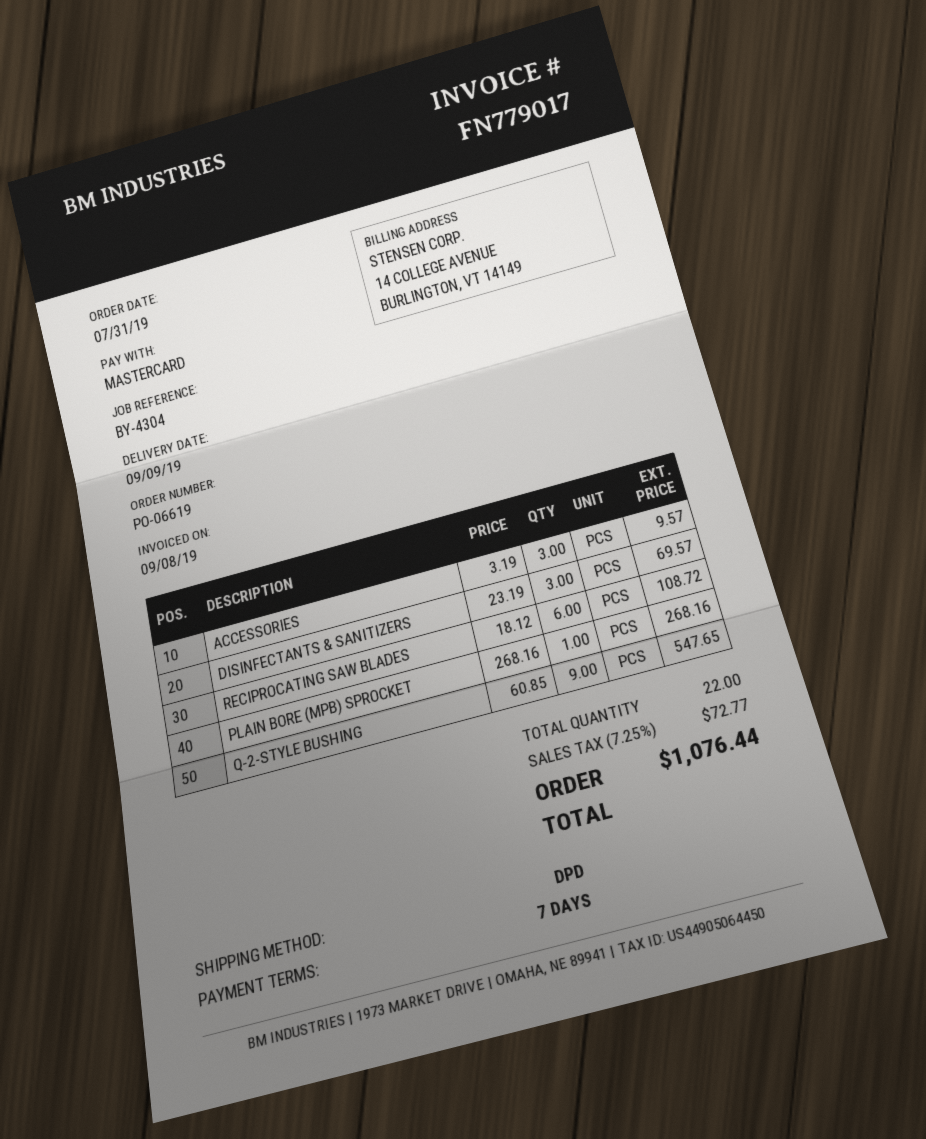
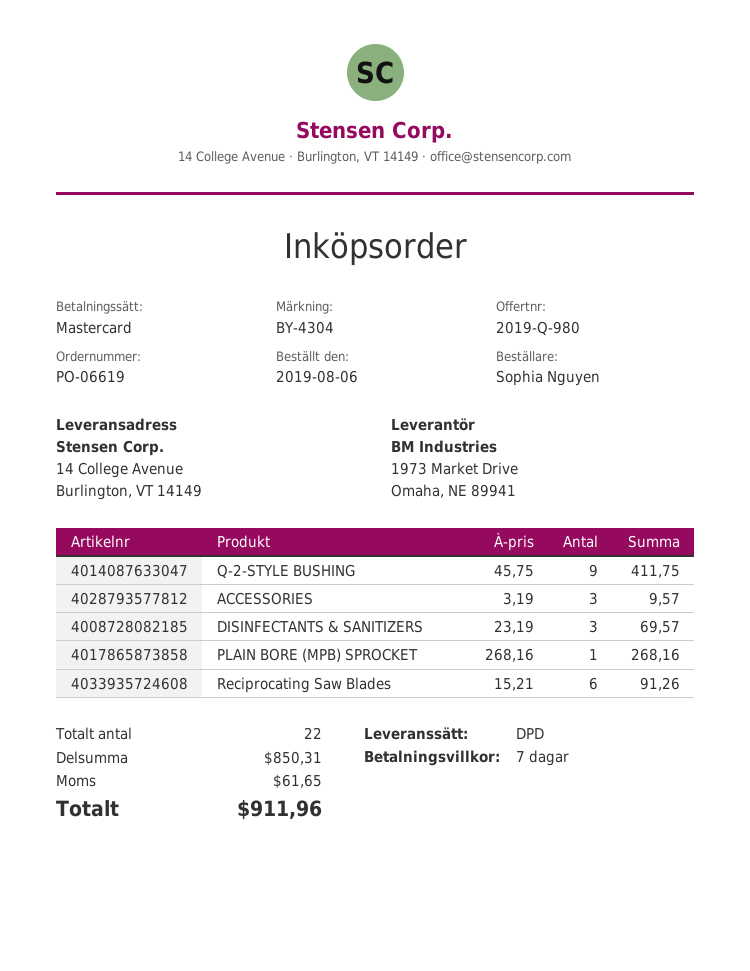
order date: 2019-07-31 -> 2019-08-06
RECIPROCATING SAW BLADES: 6 x 18.12 = 108.72 -> 6 x 15.21 = 91.26
Q-2-STYLE BUSHING: 9 x 60.85 = 547.65 -> 9 x 45.75 = 411.75
tax: 72.77 -> 61.65
total: 1076.44 -> 911.96

